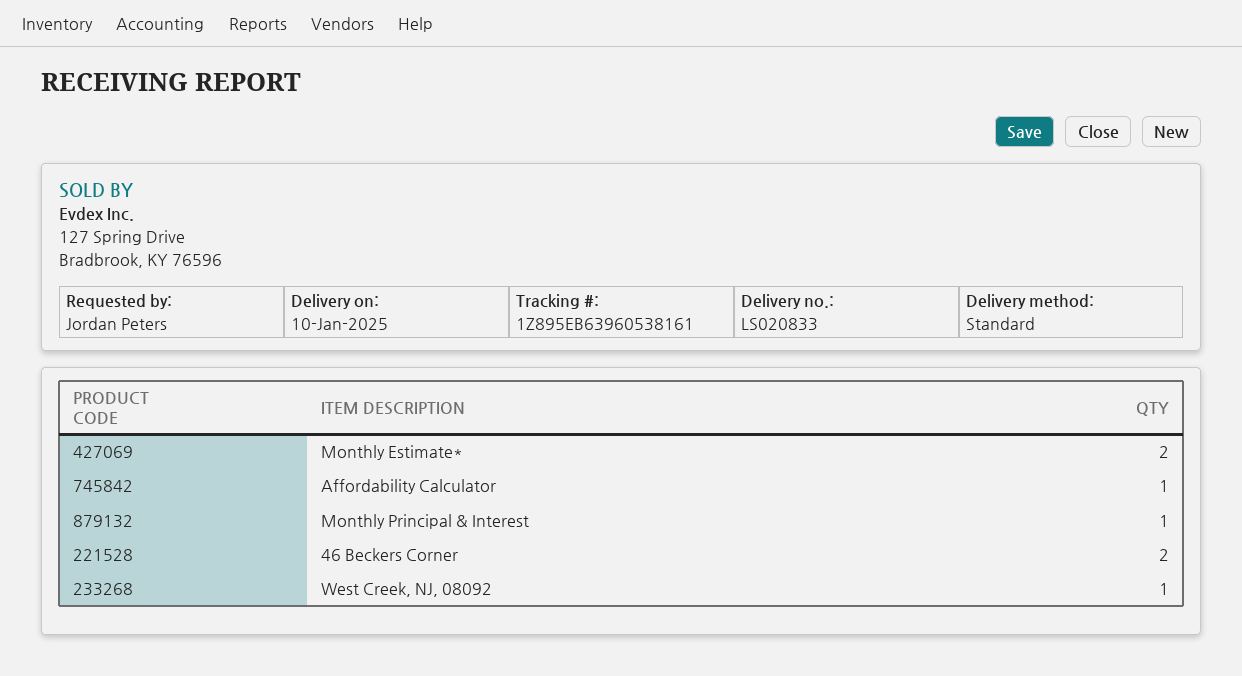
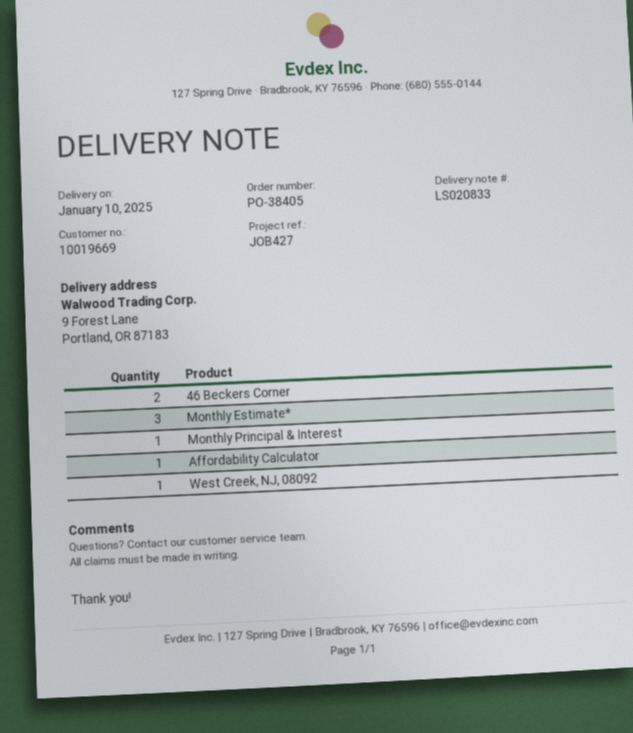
Monthly Estimate*: 2 -> 3

